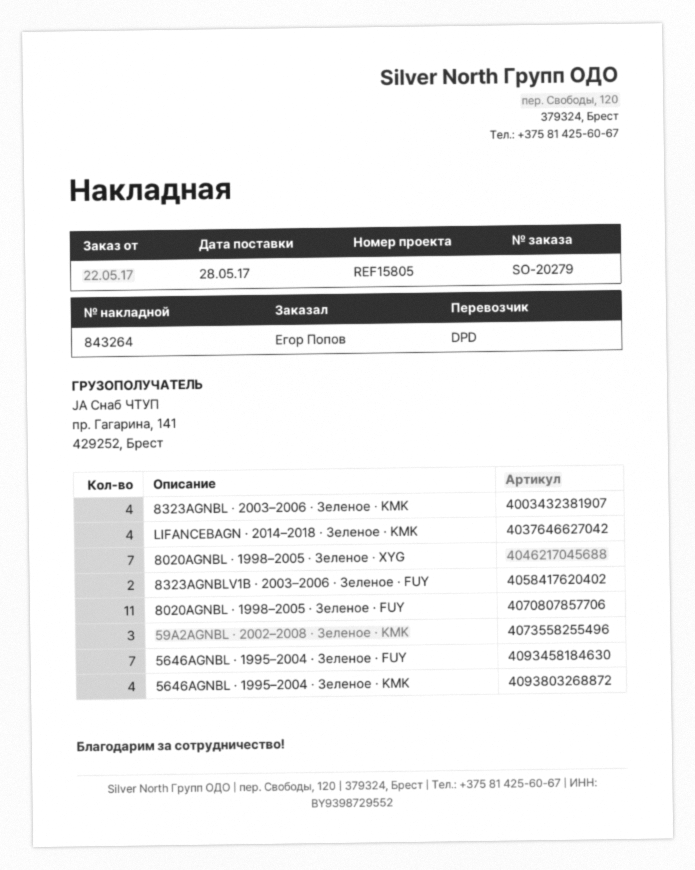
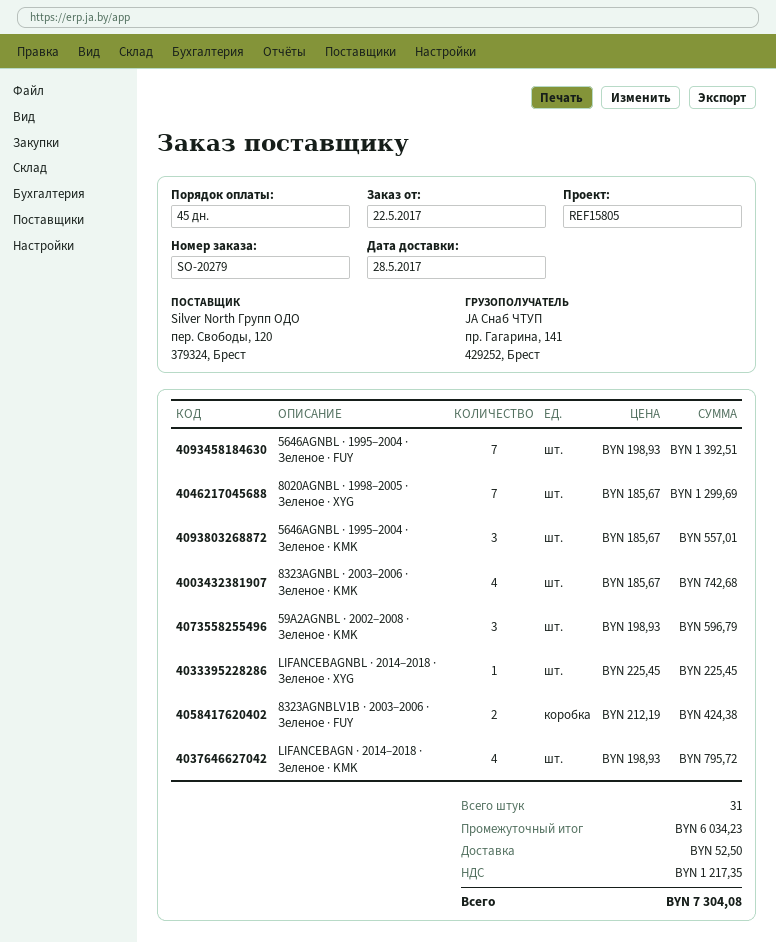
8020AGNBL · 1998–2005 · Зеленое · FUY: 11 -> none
5646AGNBL · 1995–2004 · Зеленое · KMK: 4 -> 3
LIFANCEBAGNBL · 2014–2018 · Зеленое · XYG: none -> 1

